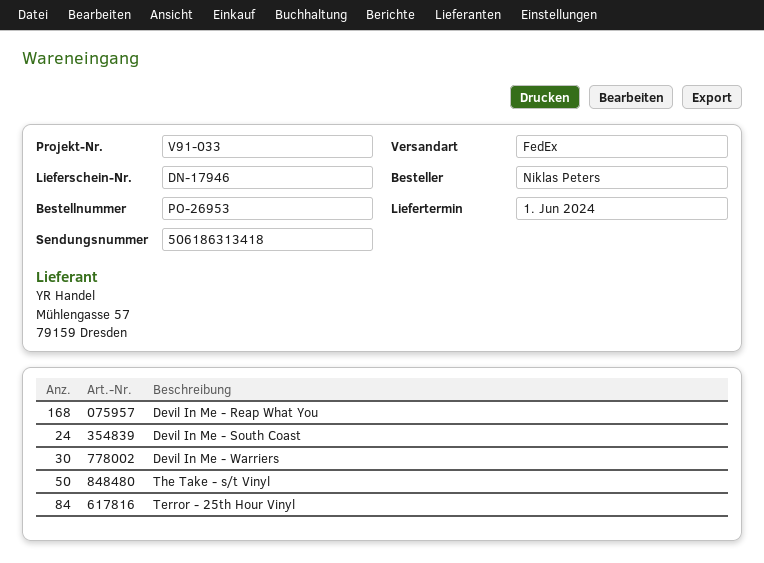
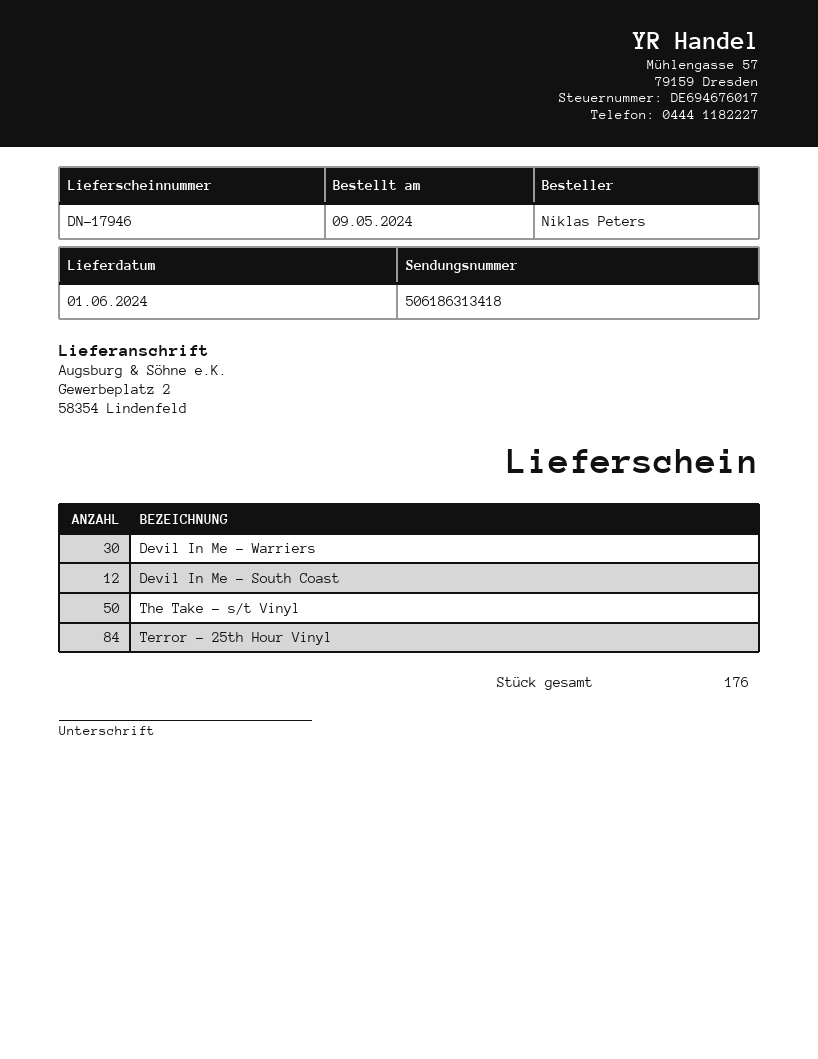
Devil In Me - Reap What You: 168 -> none
Devil In Me - South Coast: 24 -> 12

